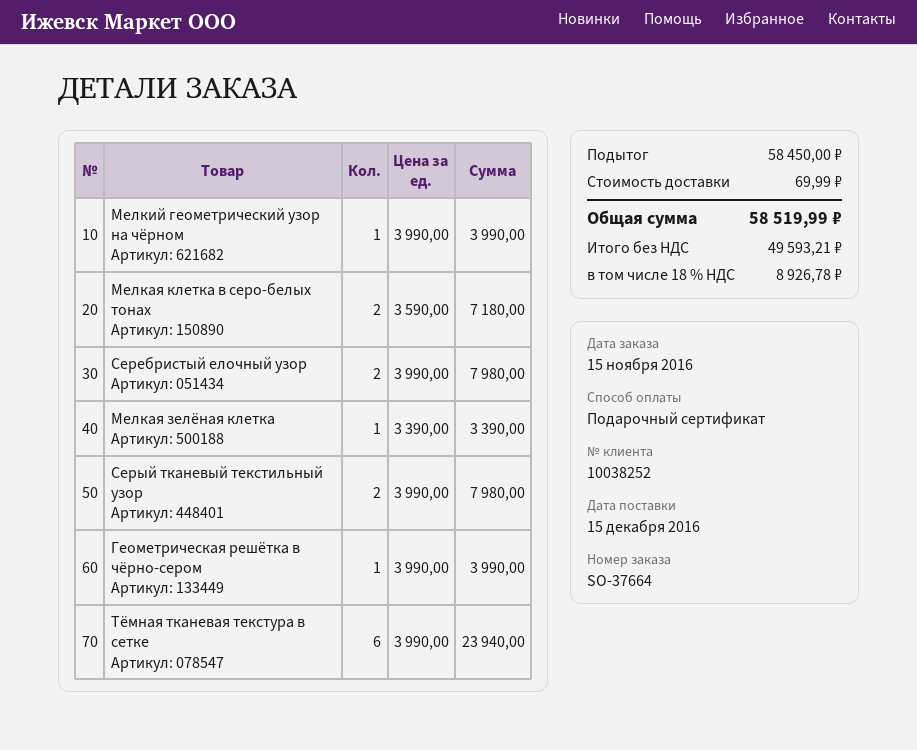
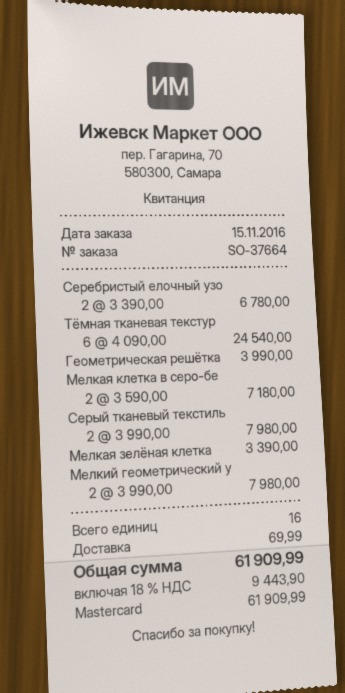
payment method: gift card -> Mastercard
Мелкий геометрический узор на чёрном: 1 x 3990.00 = 3990.00 -> 2 x 3990.00 = 7980.00
Серебристый елочный узор: 2 x 3990.00 = 7980.00 -> 2 x 3390.00 = 6780.00
Тёмная тканевая текстура в сетке: 6 x 3990.00 = 23940.00 -> 6 x 4090.00 = 24540.00
tax: 18% = 8926.78 -> 18% = 9443.90
total: 58519.99 -> 61909.99

